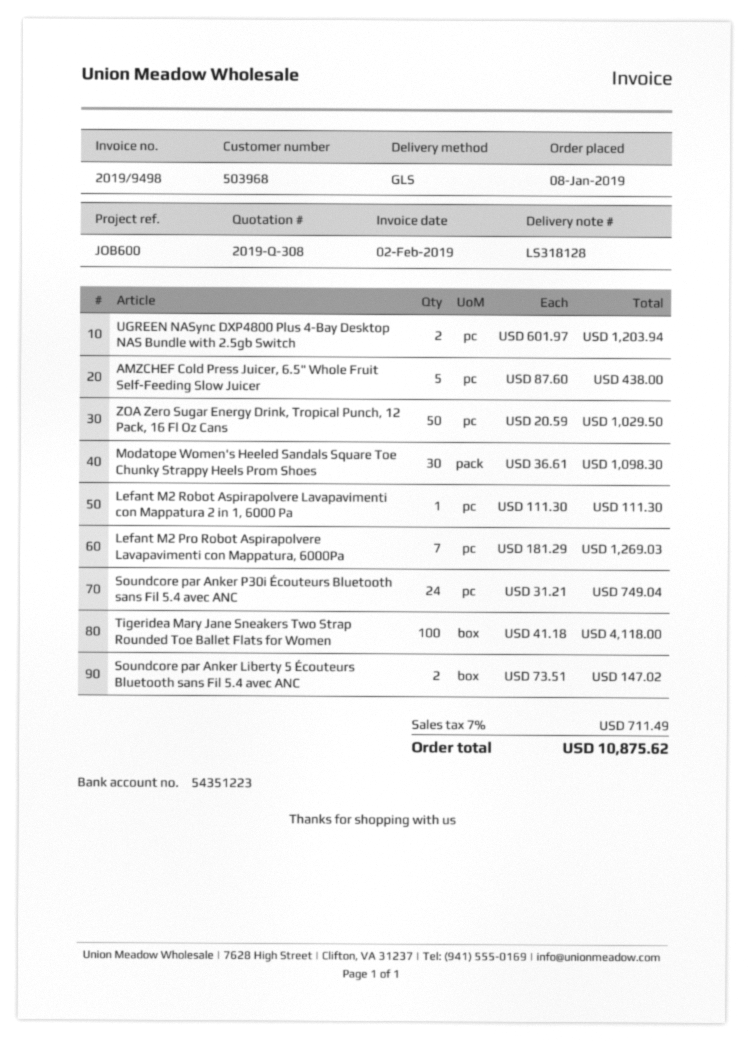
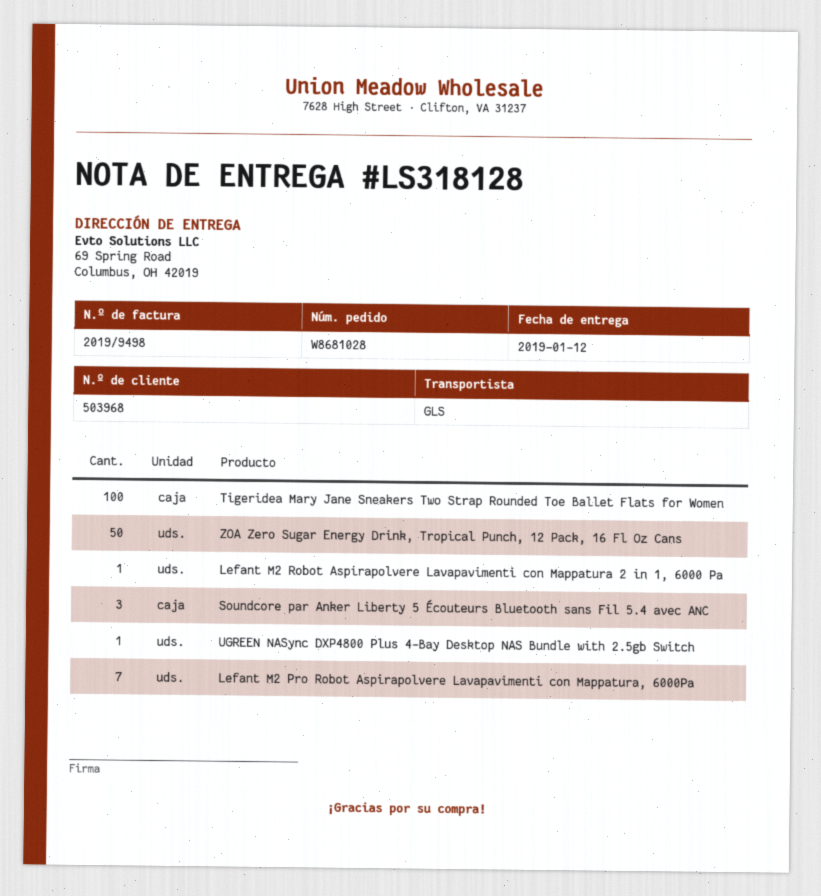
UGREEN NASync DXP4800 Plus 4-Bay Desktop NAS Bundle with 2.5gb Switch: 2 -> 1
AMZCHEF Cold Press Juicer, 6.5" Whole Fruit Self-Feeding Slow Juicer: 5 -> none
Modatope Women's Heeled Sandals Square Toe Chunky Strappy Heels Prom Shoes: 30 -> none
Soundcore par Anker P30i Écouteurs Bluetooth sans Fil 5.4 avec ANC: 24 -> none
Soundcore par Anker Liberty 5 Écouteurs Bluetooth sans Fil 5.4 avec ANC: 2 -> 3

